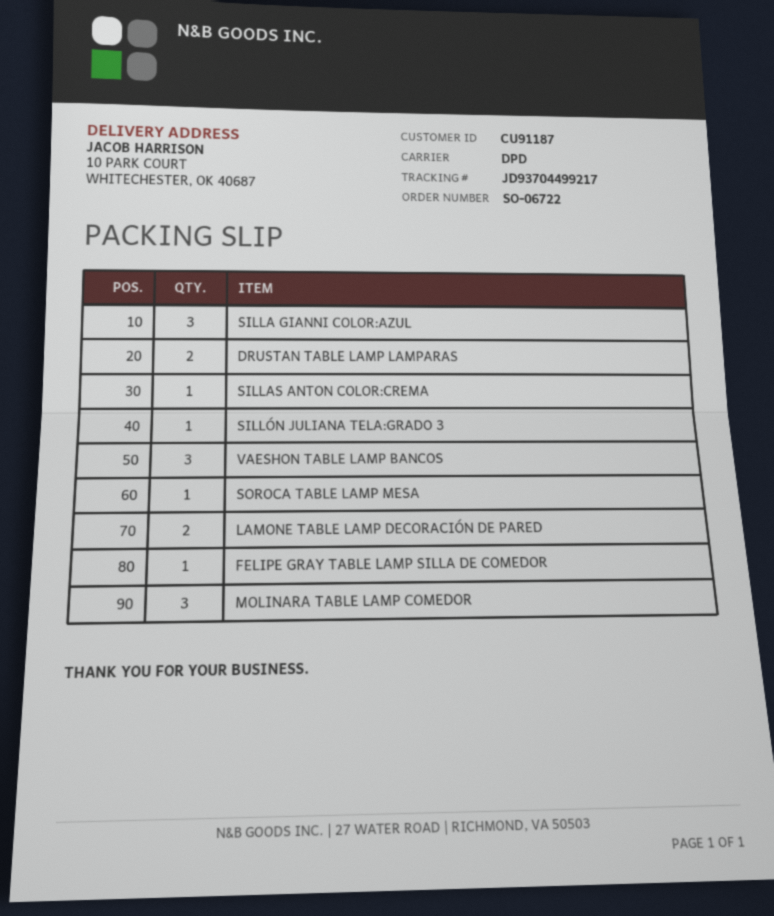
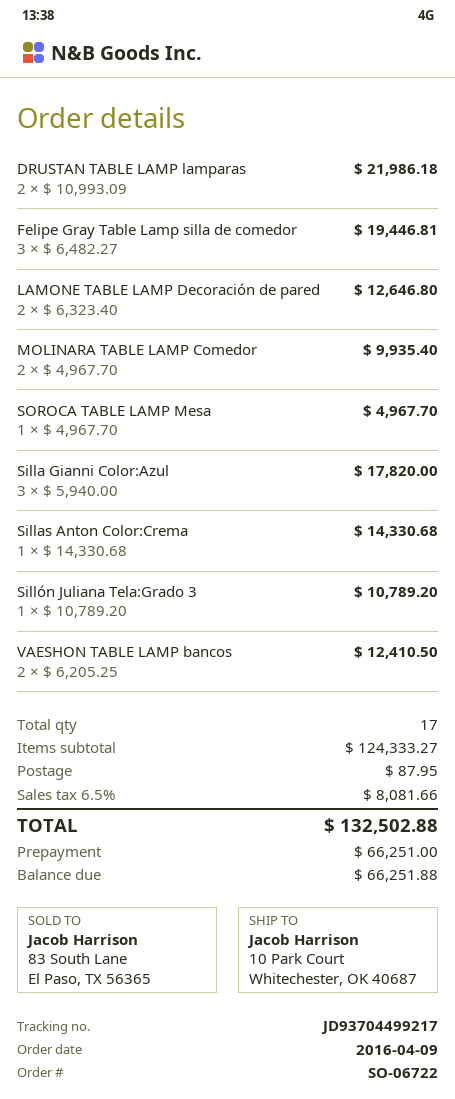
VAESHON TABLE LAMP BANCOS: 3 -> 2
FELIPE GRAY TABLE LAMP SILLA DE COMEDOR: 1 -> 3
MOLINARA TABLE LAMP COMEDOR: 3 -> 2

